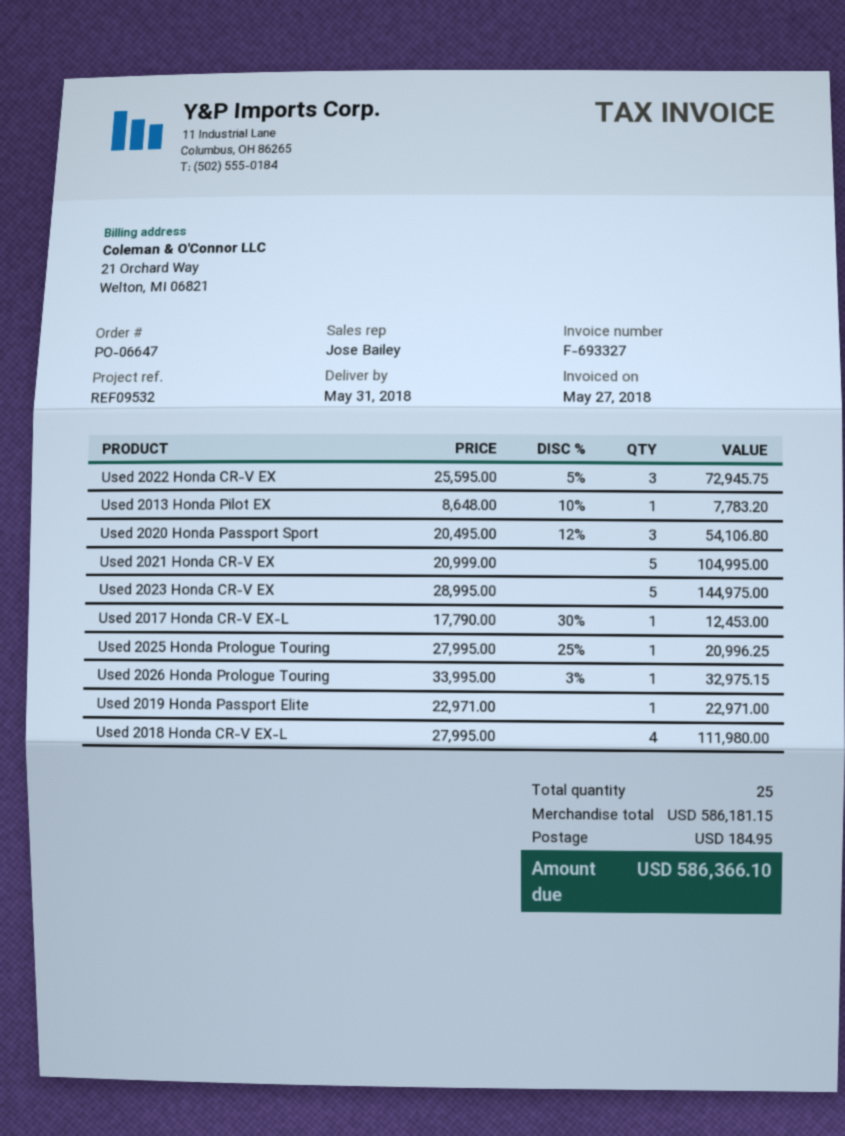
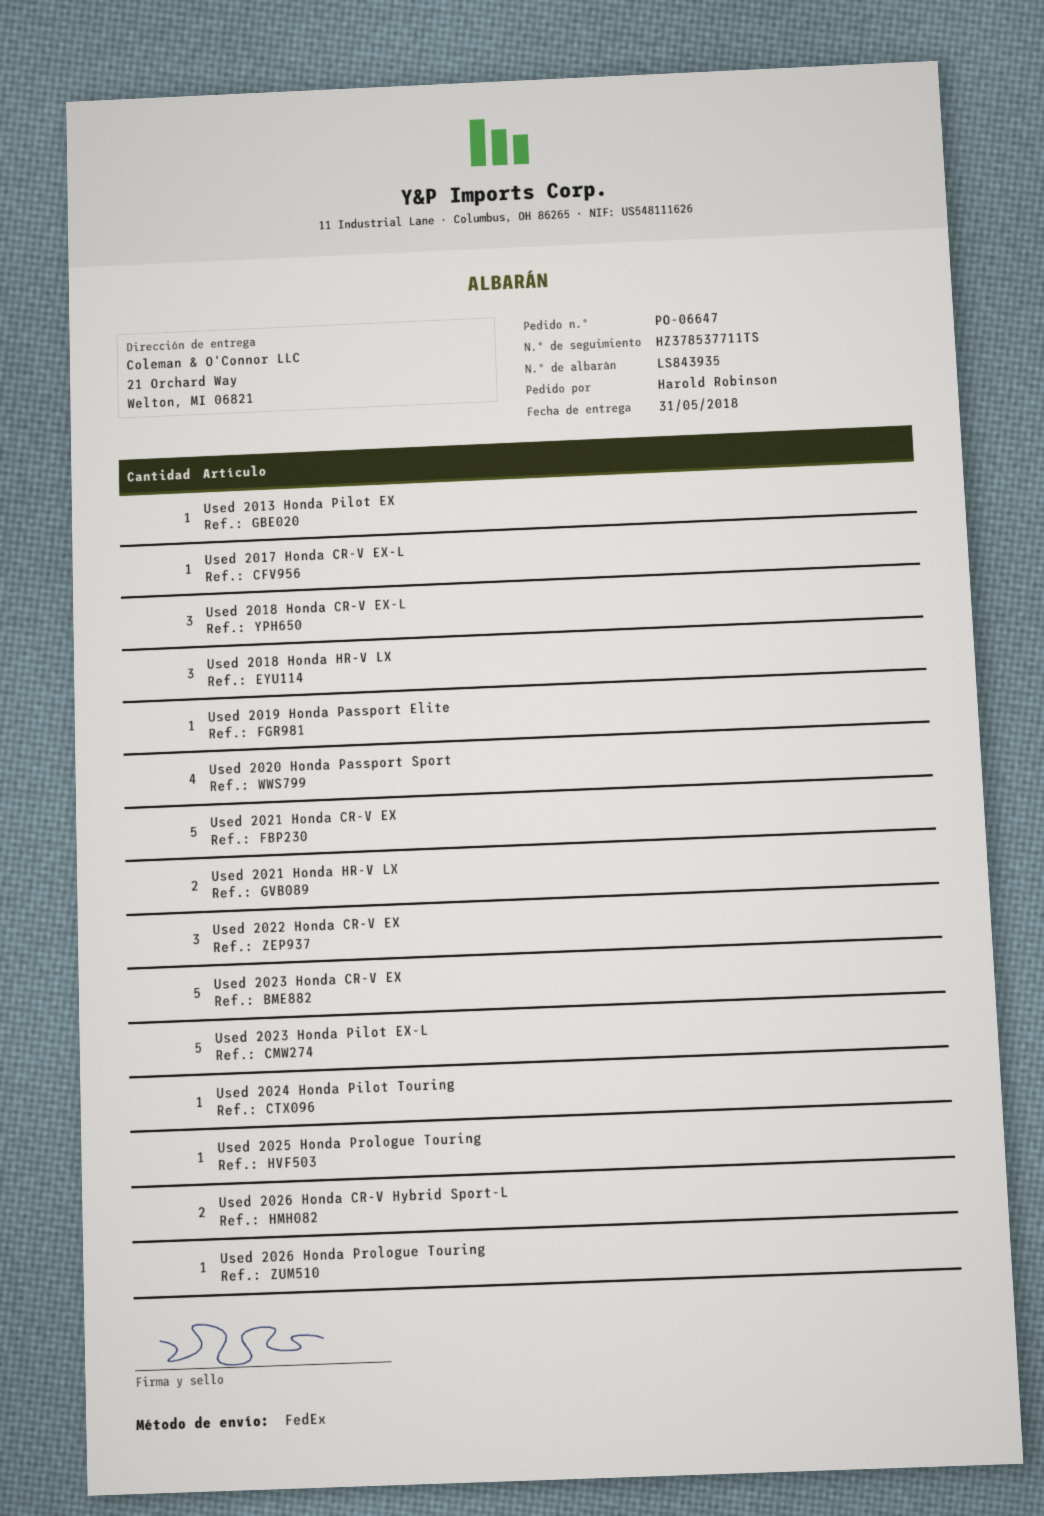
Used 2020 Honda Passport Sport: 3 -> 4
Used 2018 Honda CR-V EX-L: 4 -> 3
Used 2018 Honda HR-V LX: none -> 3
Used 2021 Honda HR-V LX: none -> 2
Used 2023 Honda Pilot EX-L: none -> 5
Used 2024 Honda Pilot Touring: none -> 1
Used 2026 Honda CR-V Hybrid Sport-L: none -> 2

